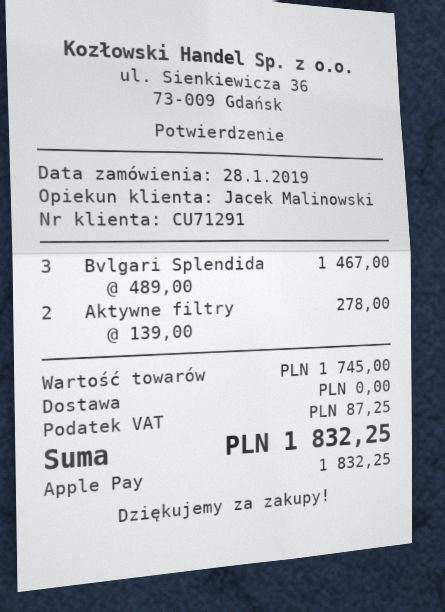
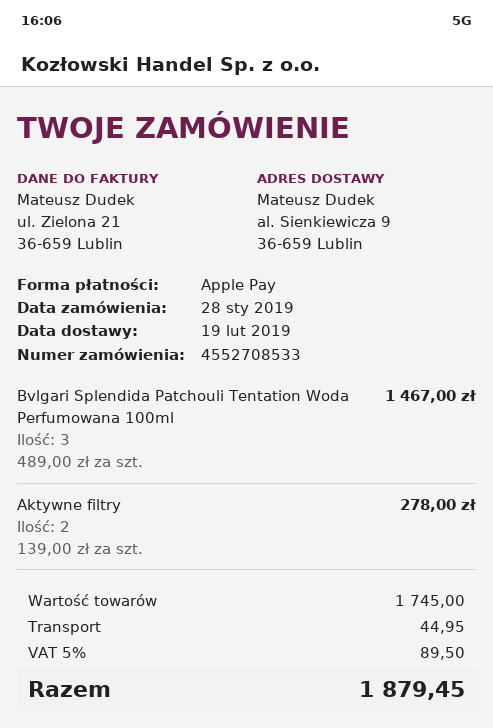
shipping: 0.00 -> 44.95
tax: 87.25 -> 89.50
total: 1832.25 -> 1879.45

